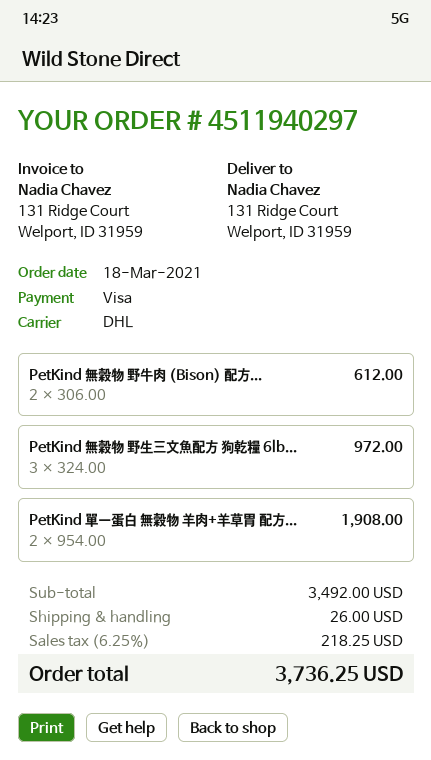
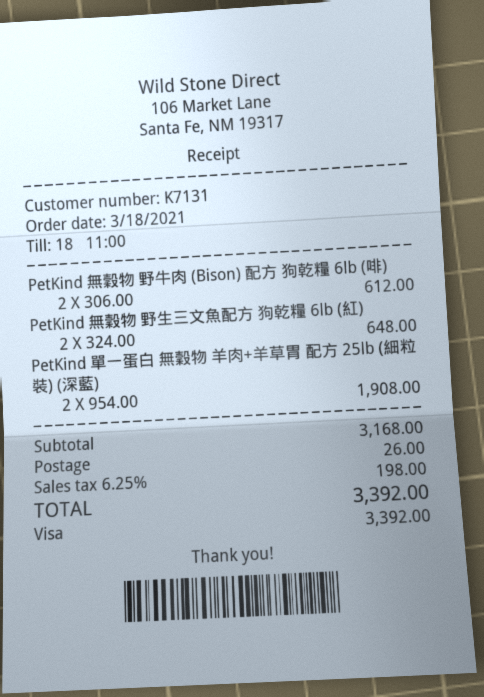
PetKind 無穀物 野生三文魚配方 狗乾糧 6lb...: 3 x 324.00 = 972.00 -> 2 x 324.00 = 648.00
subtotal: 3492.00 -> 3168.00
tax: 6.25% = 218.25 -> 6.25% = 198.00
total: 3736.25 -> 3392.00

